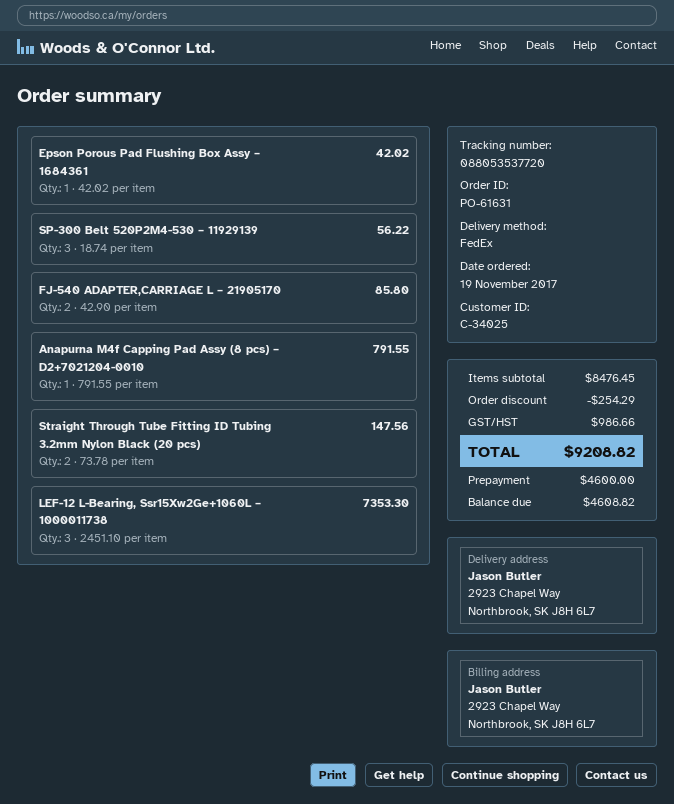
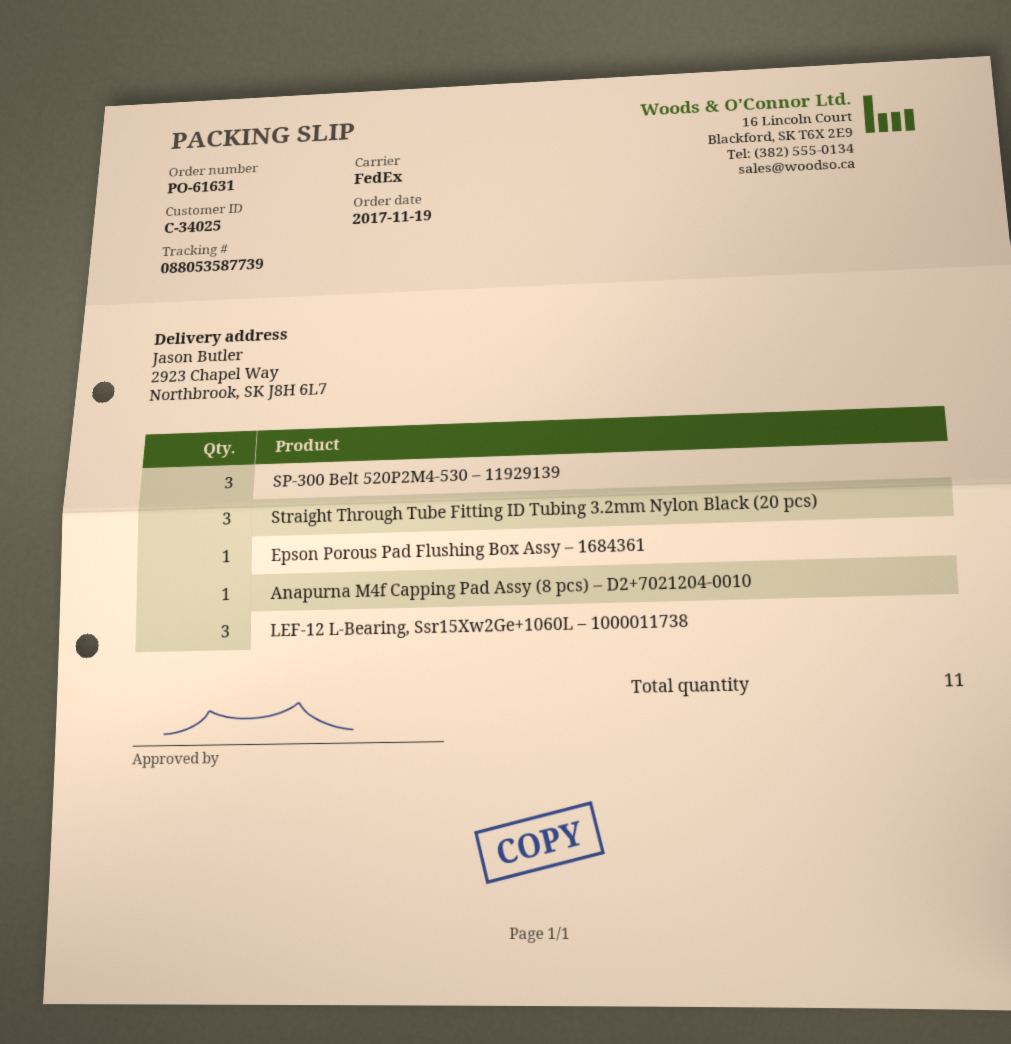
tracking number: 088053537720 -> 088053587739
FJ-540 ADAPTER,CARRIAGE L – 21905170: 2 -> none
Straight Through Tube Fitting ID Tubing 3.2mm Nylon Black (20 pcs): 2 -> 3

